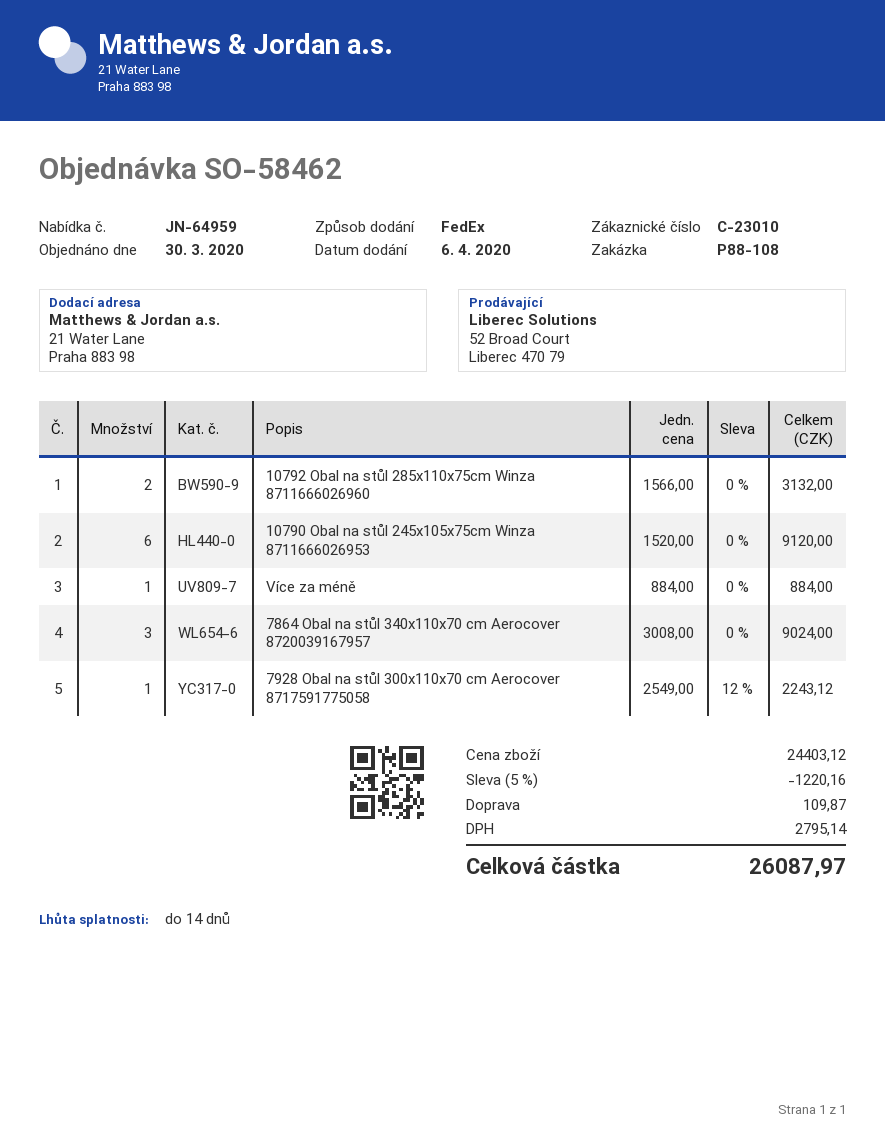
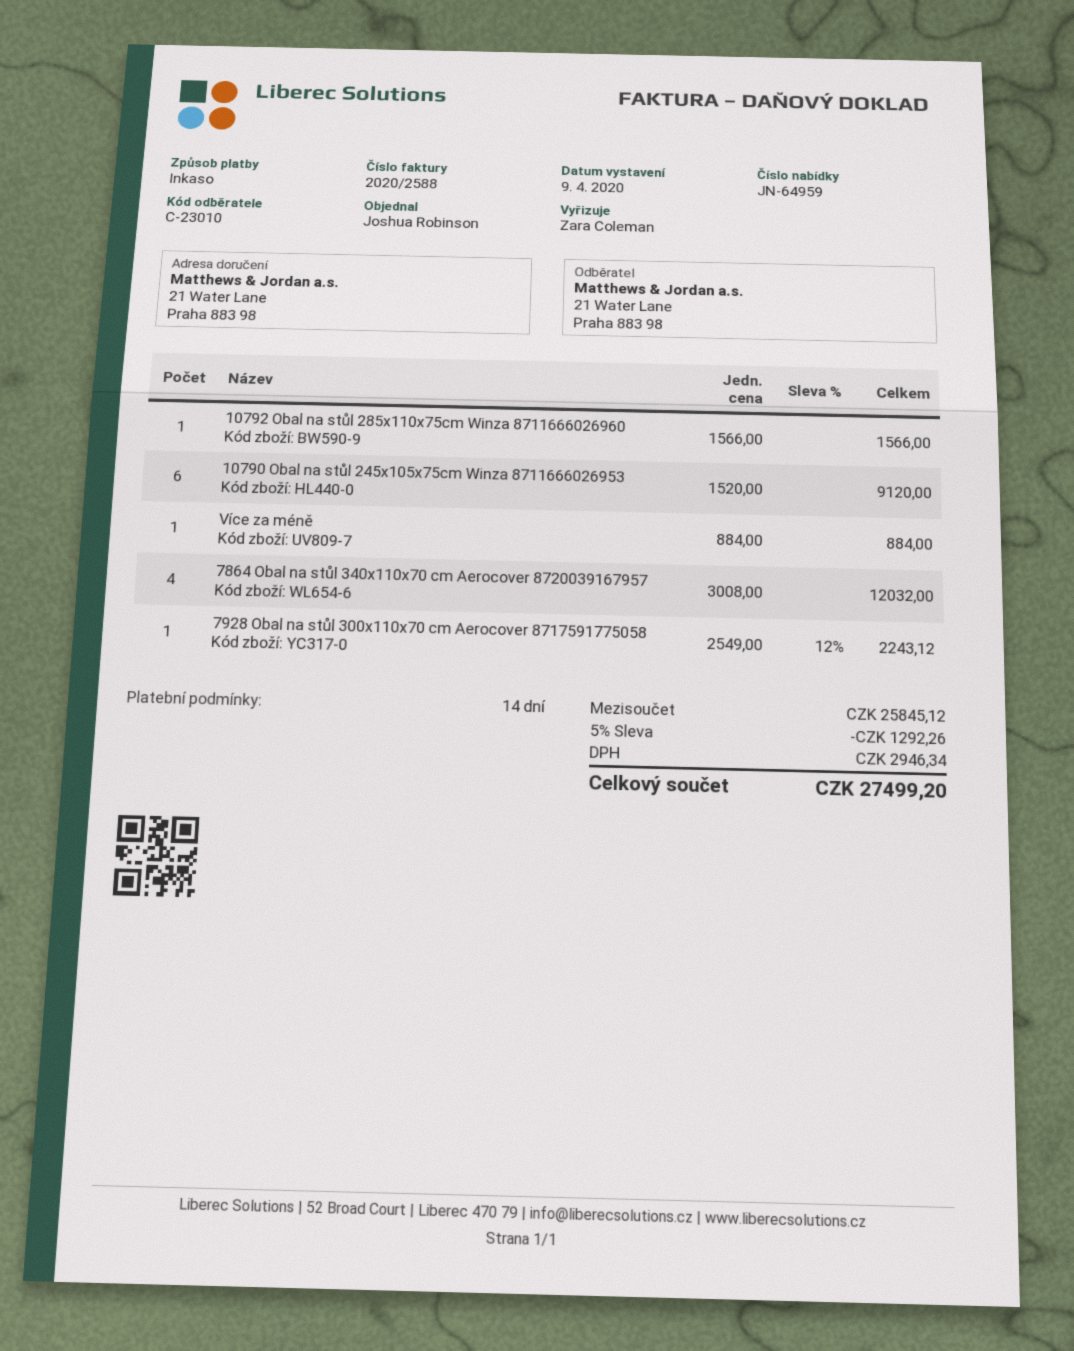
10792 Obal na stůl 285x110x75cm Winza 8711666026960: 2 x 1566.00 = 3132.00 -> 1 x 1566.00 = 1566.00
7864 Obal na stůl 340x110x70 cm Aerocover 8720039167957: 3 x 3008.00 = 9024.00 -> 4 x 3008.00 = 12032.00
subtotal: 24403.12 -> 25845.12
discount: 5% = 1220.16 -> 5% = 1292.26
shipping: 109.87 -> none
tax: 2795.14 -> 2946.34
total: 26087.97 -> 27499.20

